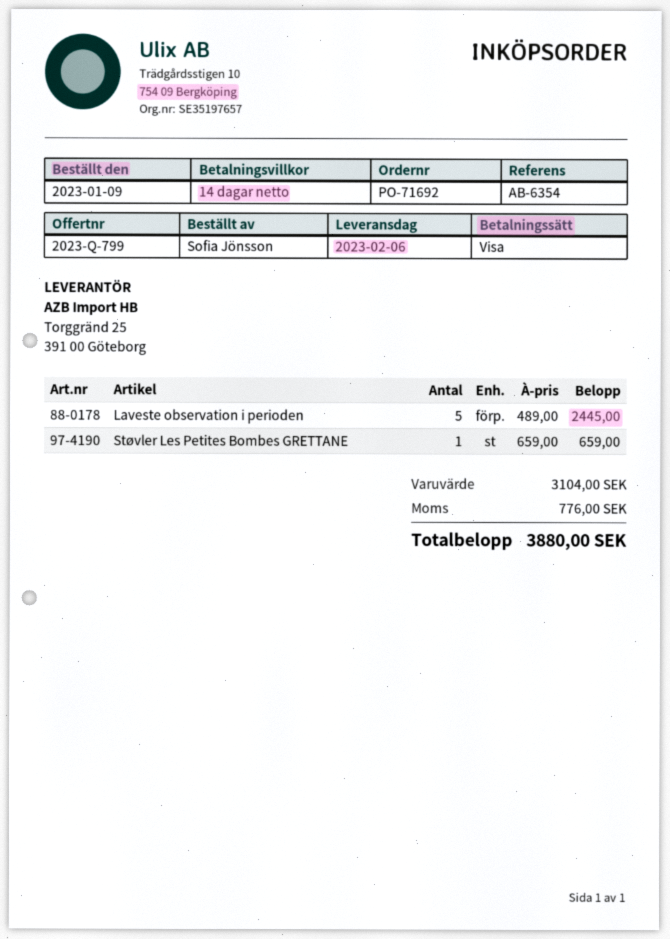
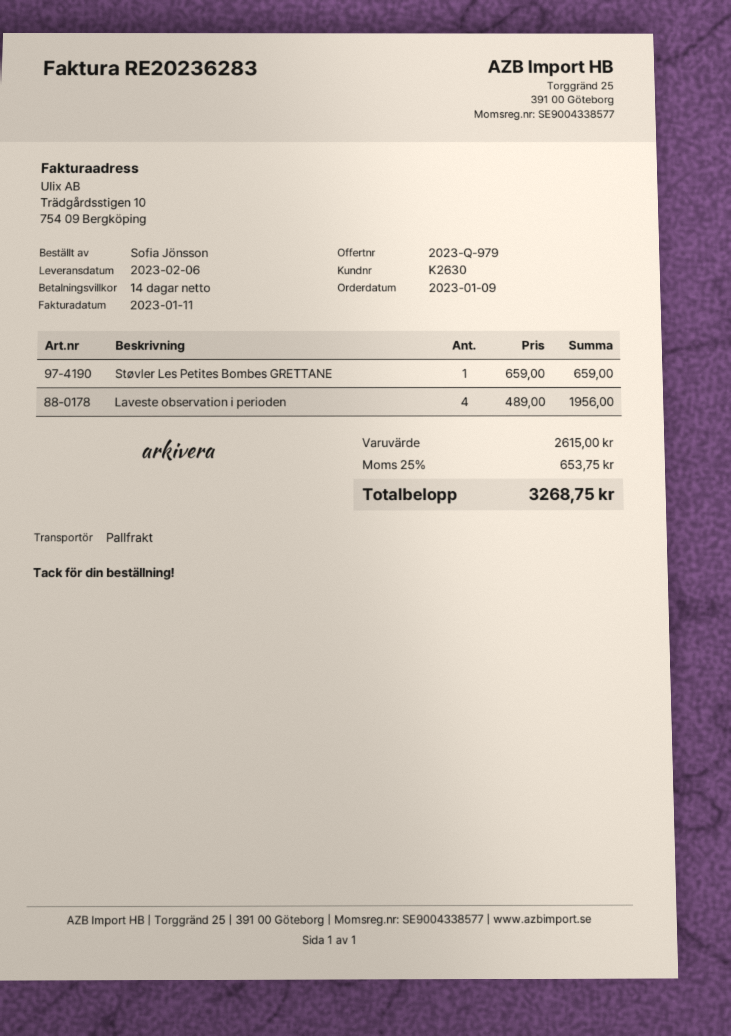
quote number: 2023-Q-799 -> 2023-Q-979
Laveste observation i perioden: 5 x 489.00 = 2445.00 -> 4 x 489.00 = 1956.00
subtotal: 3104.00 -> 2615.00
tax: 776.00 -> 653.75
total: 3880.00 -> 3268.75

